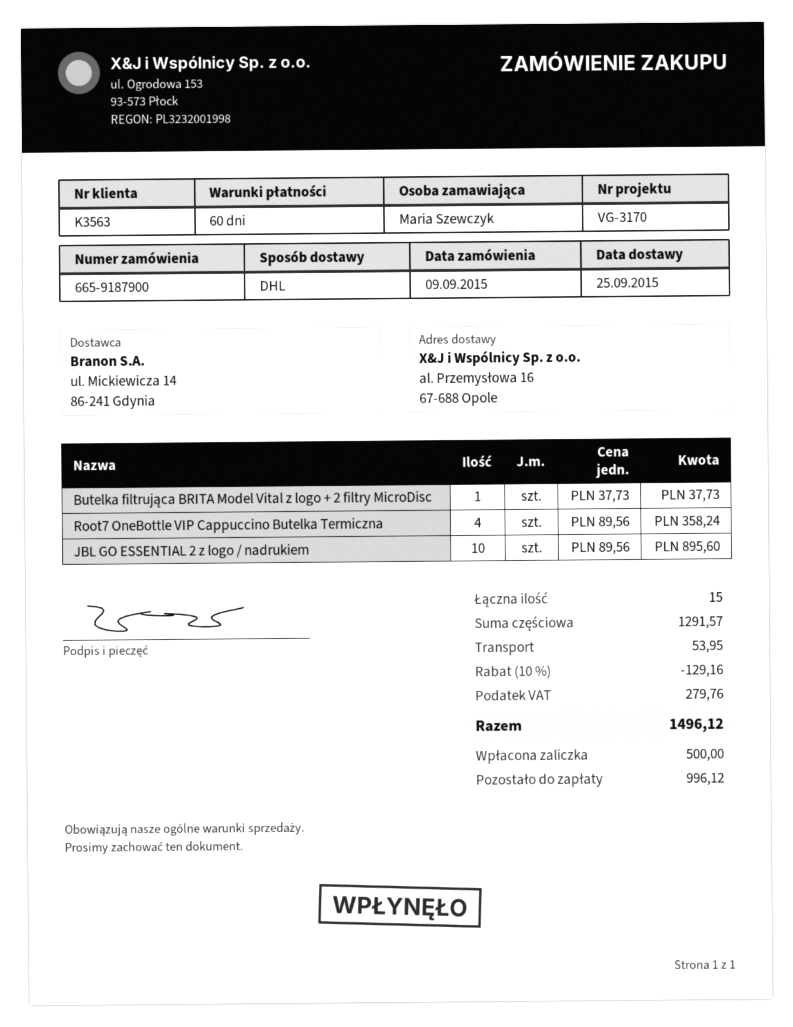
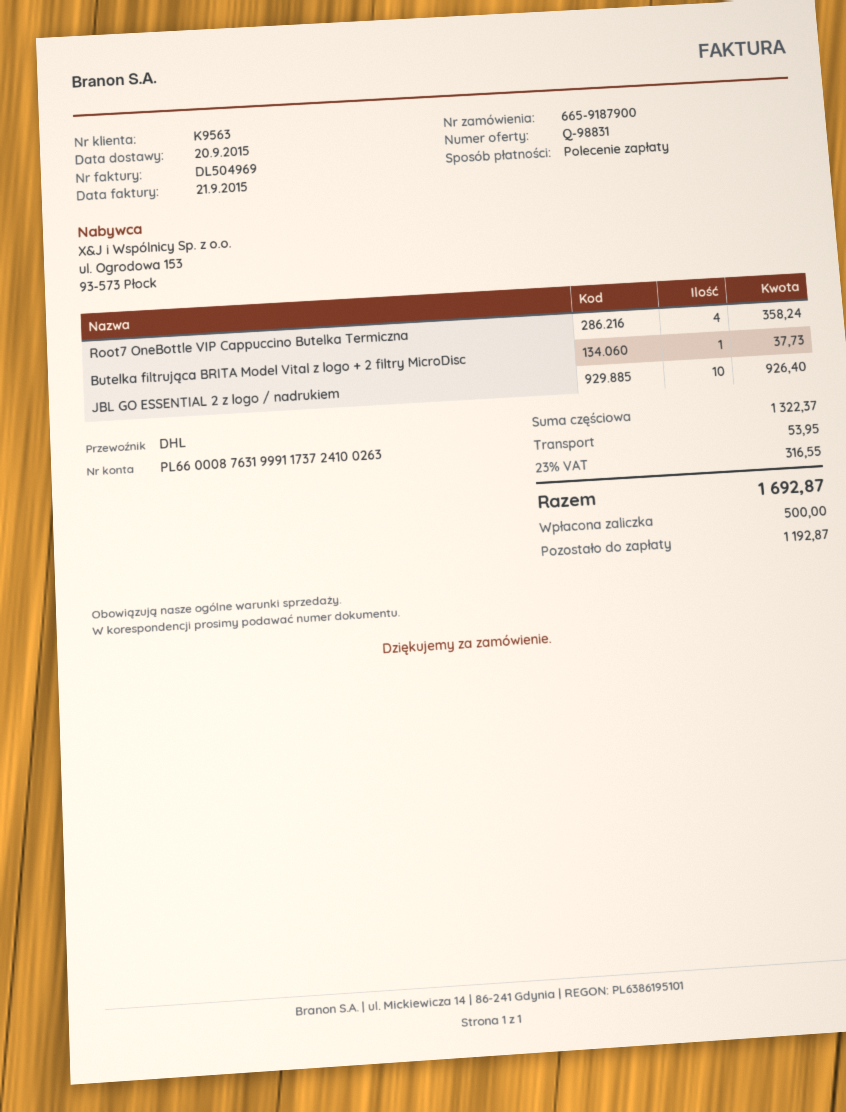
delivery date: 2015-09-25 -> 2015-09-20
customer number: K3563 -> K9563
JBL GO ESSENTIAL 2 z logo / nadrukiem: 10 for 895.60 -> 10 for 926.40
subtotal: 1291.57 -> 1322.37
discount: 10% = 129.16 -> none
tax: 279.76 -> 316.55
total: 1496.12 -> 1692.87
balance: 996.12 -> 1192.87

